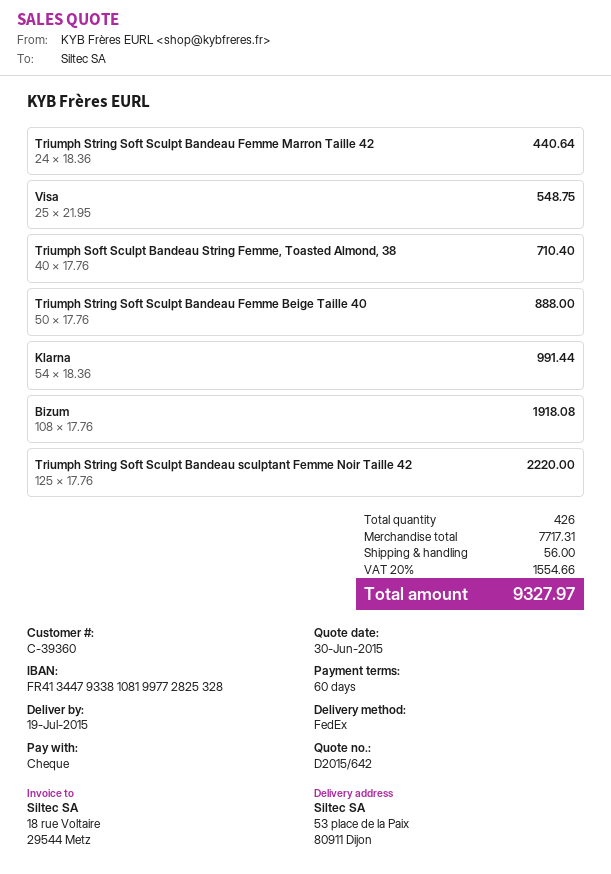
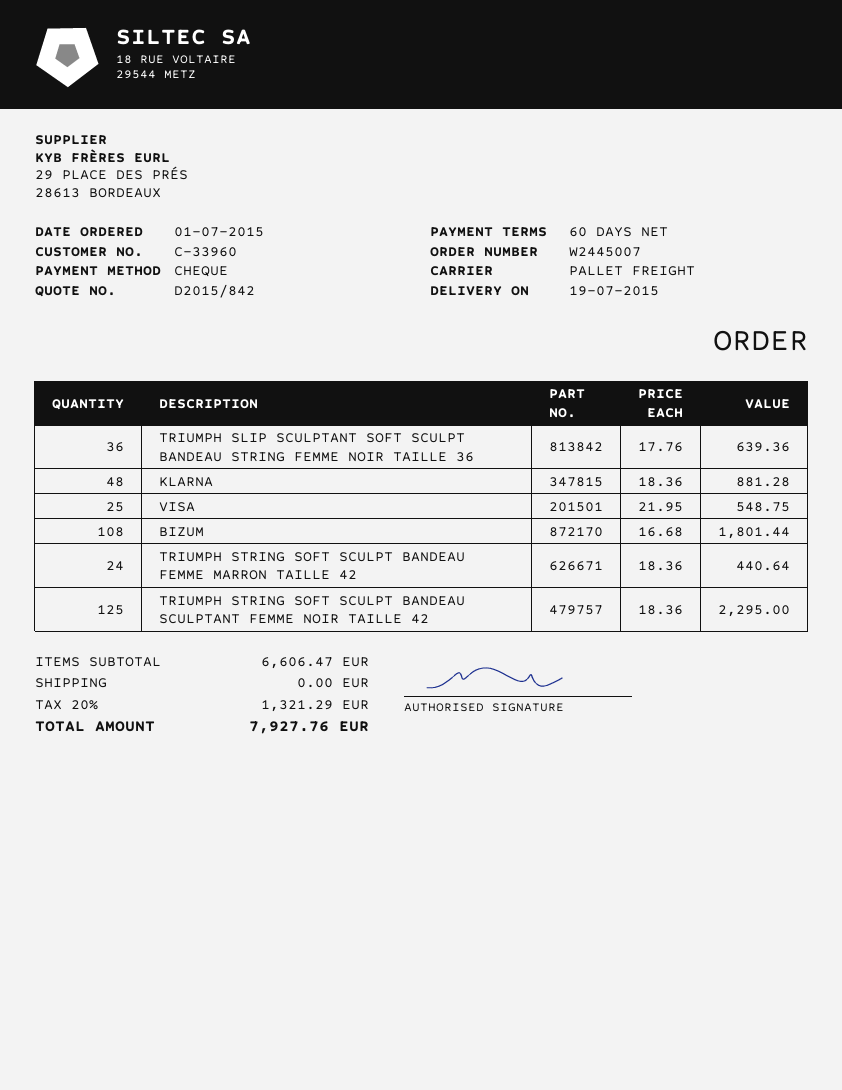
quote number: D2015/642 -> D2015/842
customer number: C-39360 -> C-33960
shipping method: FedEx -> pallet freight
Triumph Soft Sculpt Bandeau String Femme, Toasted Almond, 38: 40 x 17.76 = 710.40 -> none
Triumph String Soft Sculpt Bandeau Femme Beige Taille 40: 50 x 17.76 = 888.00 -> none
Klarna: 54 x 18.36 = 991.44 -> 48 x 18.36 = 881.28
Bizum: 108 x 17.76 = 1918.08 -> 108 x 16.68 = 1801.44
Triumph String Soft Sculpt Bandeau sculptant Femme Noir Taille 42: 125 x 17.76 = 2220.00 -> 125 x 18.36 = 2295.00
TRIUMPH SLIP SCULPTANT SOFT SCULPT BANDEAU STRING FEMME NOIR TAILLE 36: none -> 36 x 17.76 = 639.36
subtotal: 7717.31 -> 6606.47
shipping: 56.00 -> 0.00
tax: 20% = 1554.66 -> 20% = 1321.29
total: 9327.97 -> 7927.76

